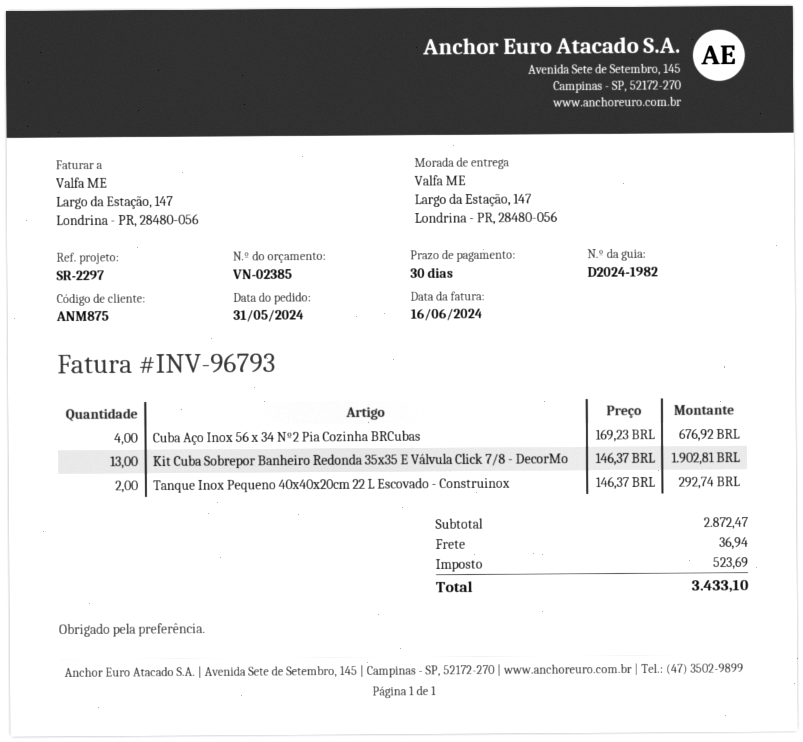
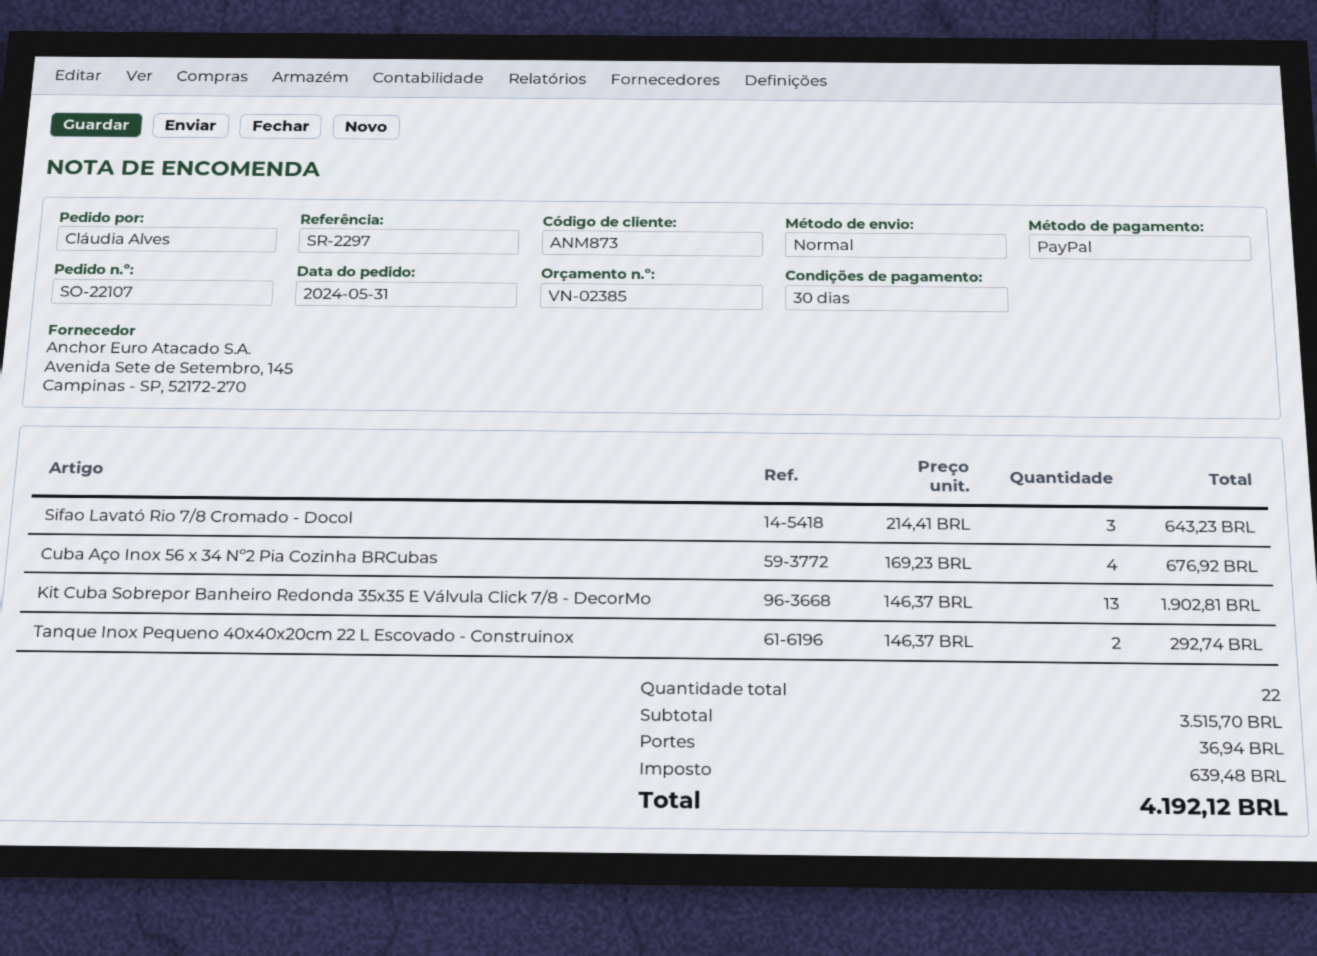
customer number: ANM875 -> ANM873
Sifao Lavató Rio 7/8 Cromado - Docol: none -> 3 x 214.41 = 643.23
subtotal: 2872.47 -> 3515.70
tax: 523.69 -> 639.48
total: 3433.10 -> 4192.12

